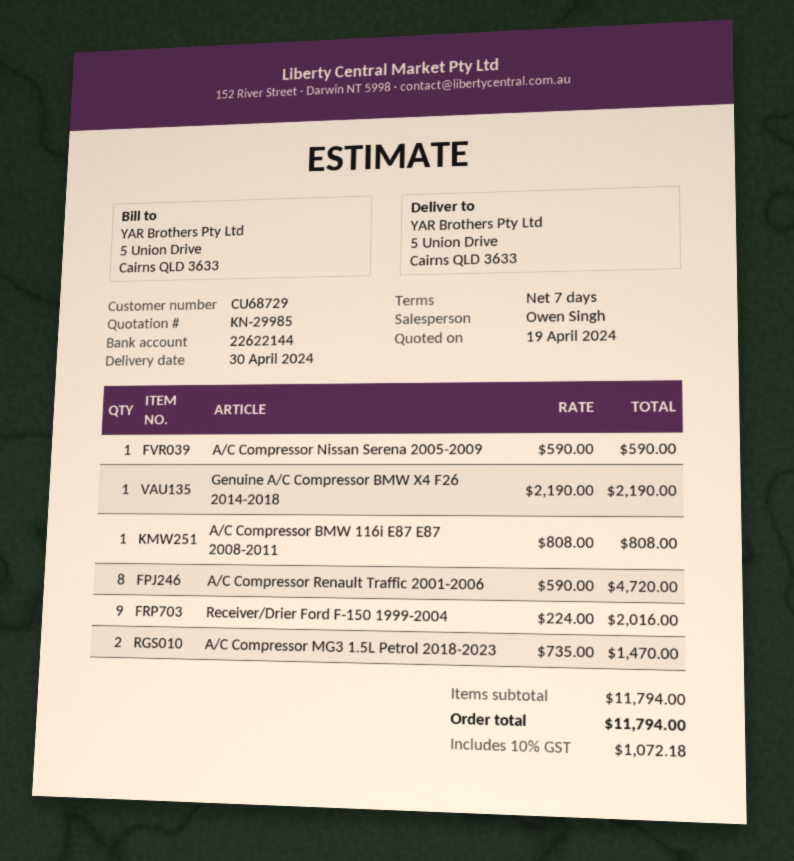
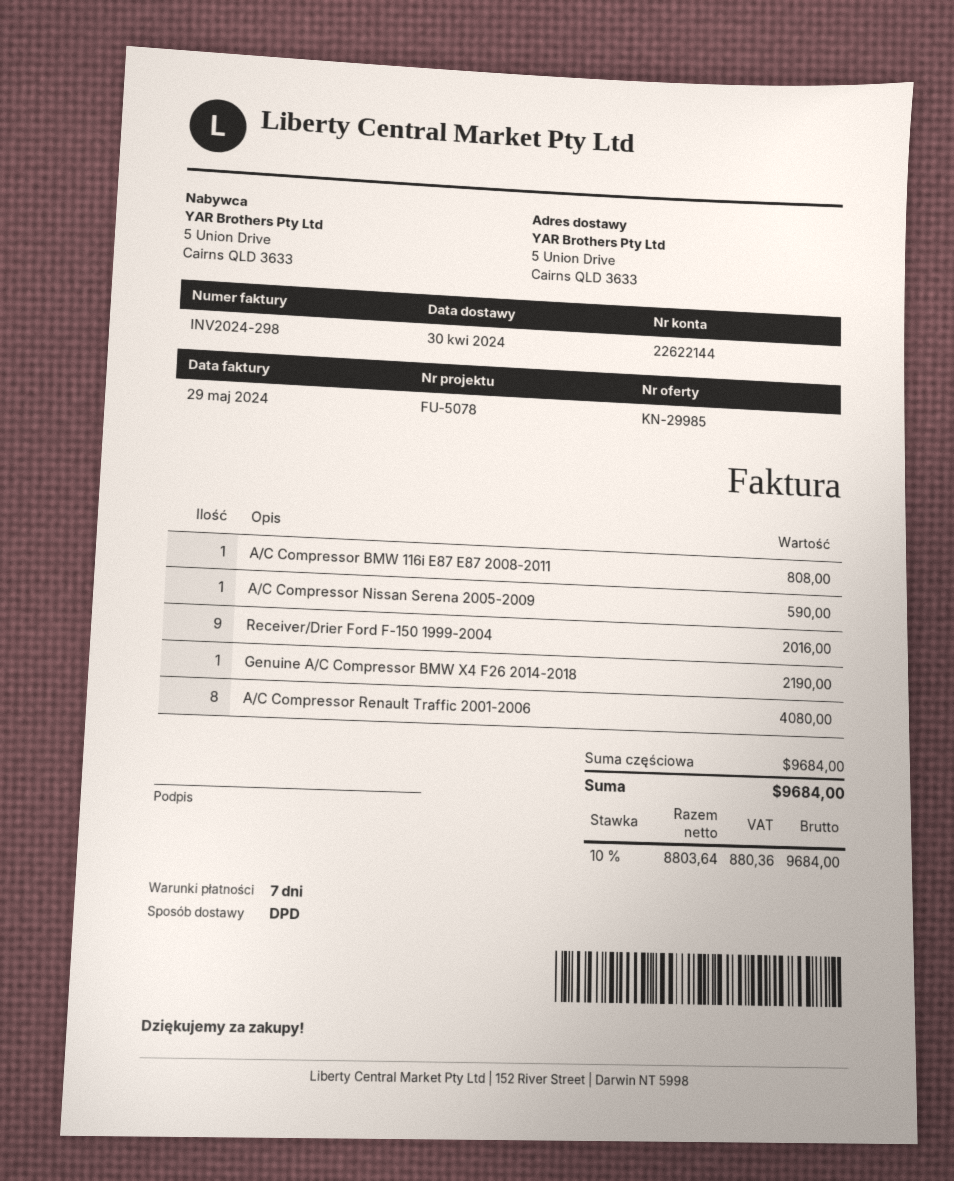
A/C Compressor Renault Traffic 2001-2006: 8 for 4720.00 -> 8 for 4080.00
A/C Compressor MG3 1.5L Petrol 2018-2023: 2 for 1470.00 -> none
subtotal: 11794.00 -> 9684.00
tax: 10% = 1072.18 -> 10% = 880.36
total: 11794.00 -> 9684.00

